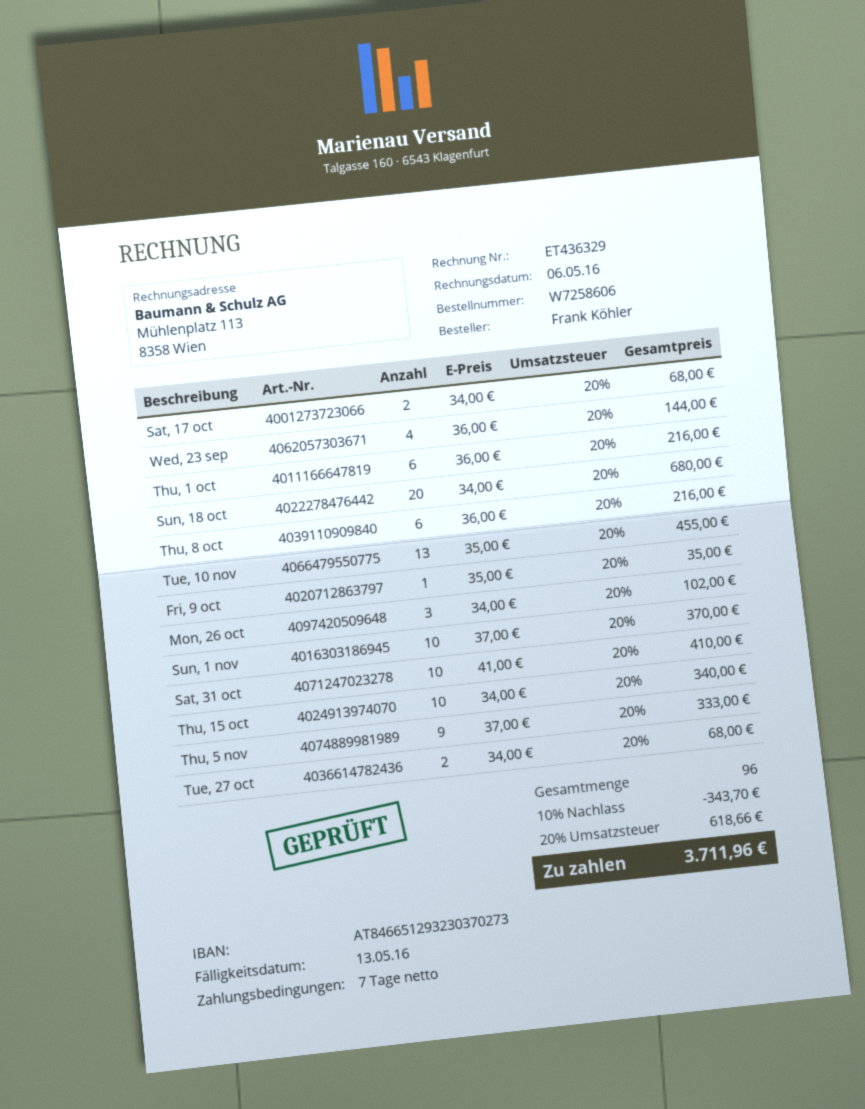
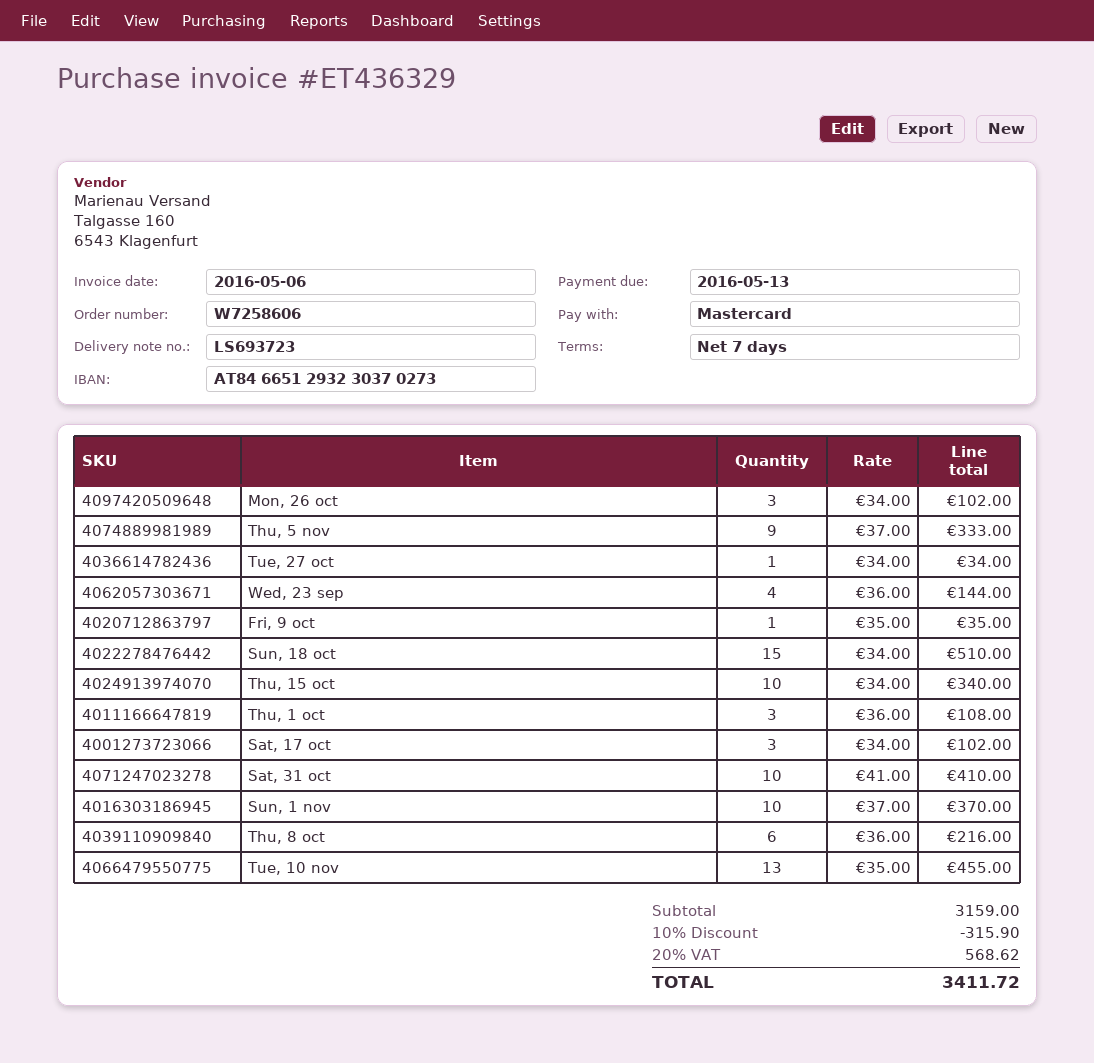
Sat, 17 oct: 2 x 34.00 = 68.00 -> 3 x 34.00 = 102.00
Thu, 1 oct: 6 x 36.00 = 216.00 -> 3 x 36.00 = 108.00
Sun, 18 oct: 20 x 34.00 = 680.00 -> 15 x 34.00 = 510.00
Tue, 27 oct: 2 x 34.00 = 68.00 -> 1 x 34.00 = 34.00
discount: 10% = 343.70 -> 10% = 315.90
tax: 20% = 618.66 -> 20% = 568.62
total: 3711.96 -> 3411.72

